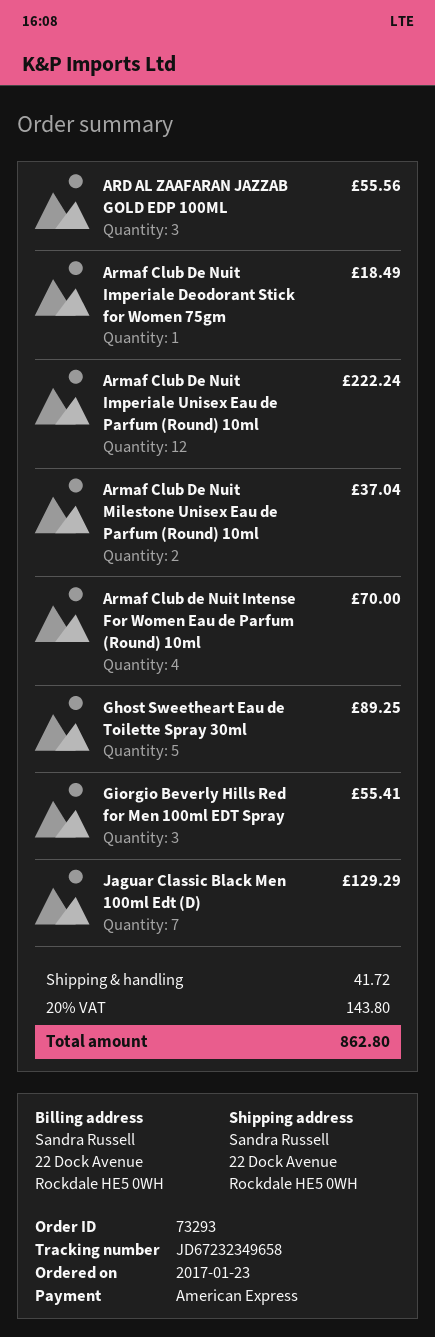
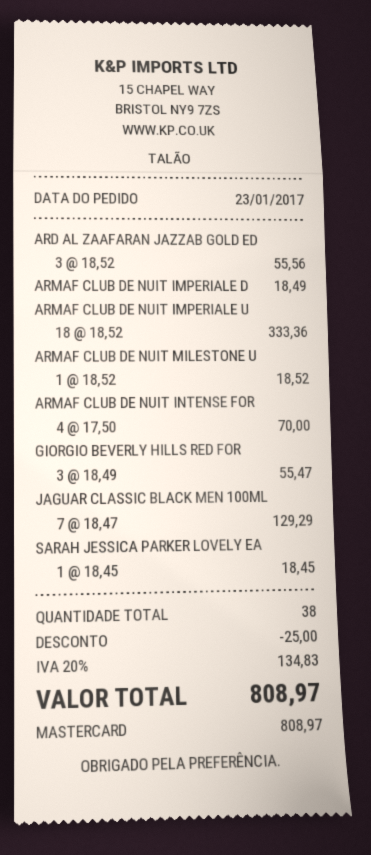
payment method: American Express -> Mastercard
Armaf Club De Nuit Imperiale Unisex Eau de Parfum (Round) 10ml: 12 for 222.24 -> 18 for 333.36
Armaf Club De Nuit Milestone Unisex Eau de Parfum (Round) 10ml: 2 for 37.04 -> 1 for 18.52
Ghost Sweetheart Eau de Toilette Spray 30ml: 5 for 89.25 -> none
Giorgio Beverly Hills Red for Men 100ml EDT Spray: 3 for 55.41 -> 3 for 55.47
SARAH JESSICA PARKER LOVELY EA: none -> 1 for 18.45
discount: none -> 25.00
shipping: 41.72 -> none
tax: 20% = 143.80 -> 20% = 134.83
total: 862.80 -> 808.97

